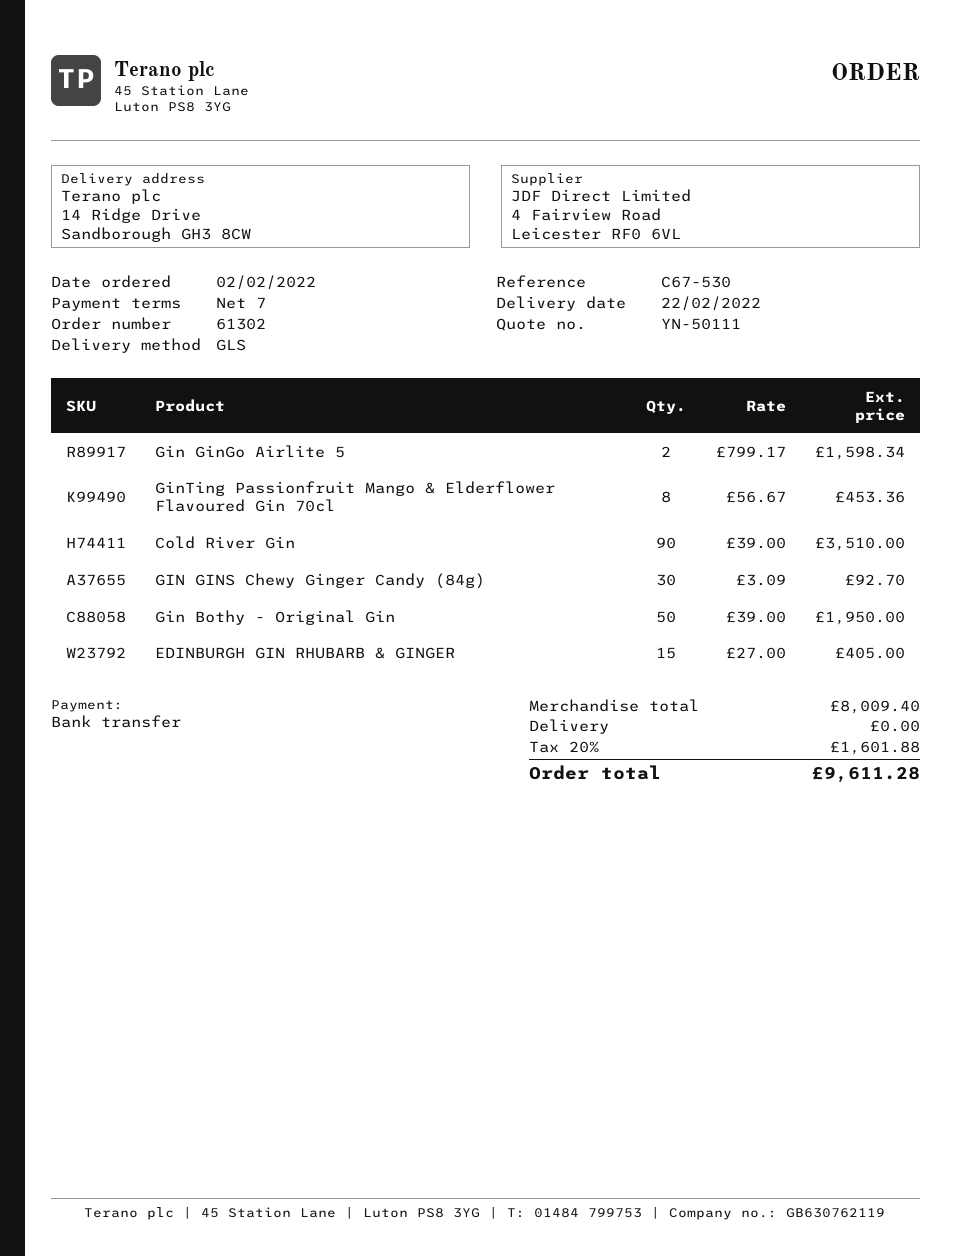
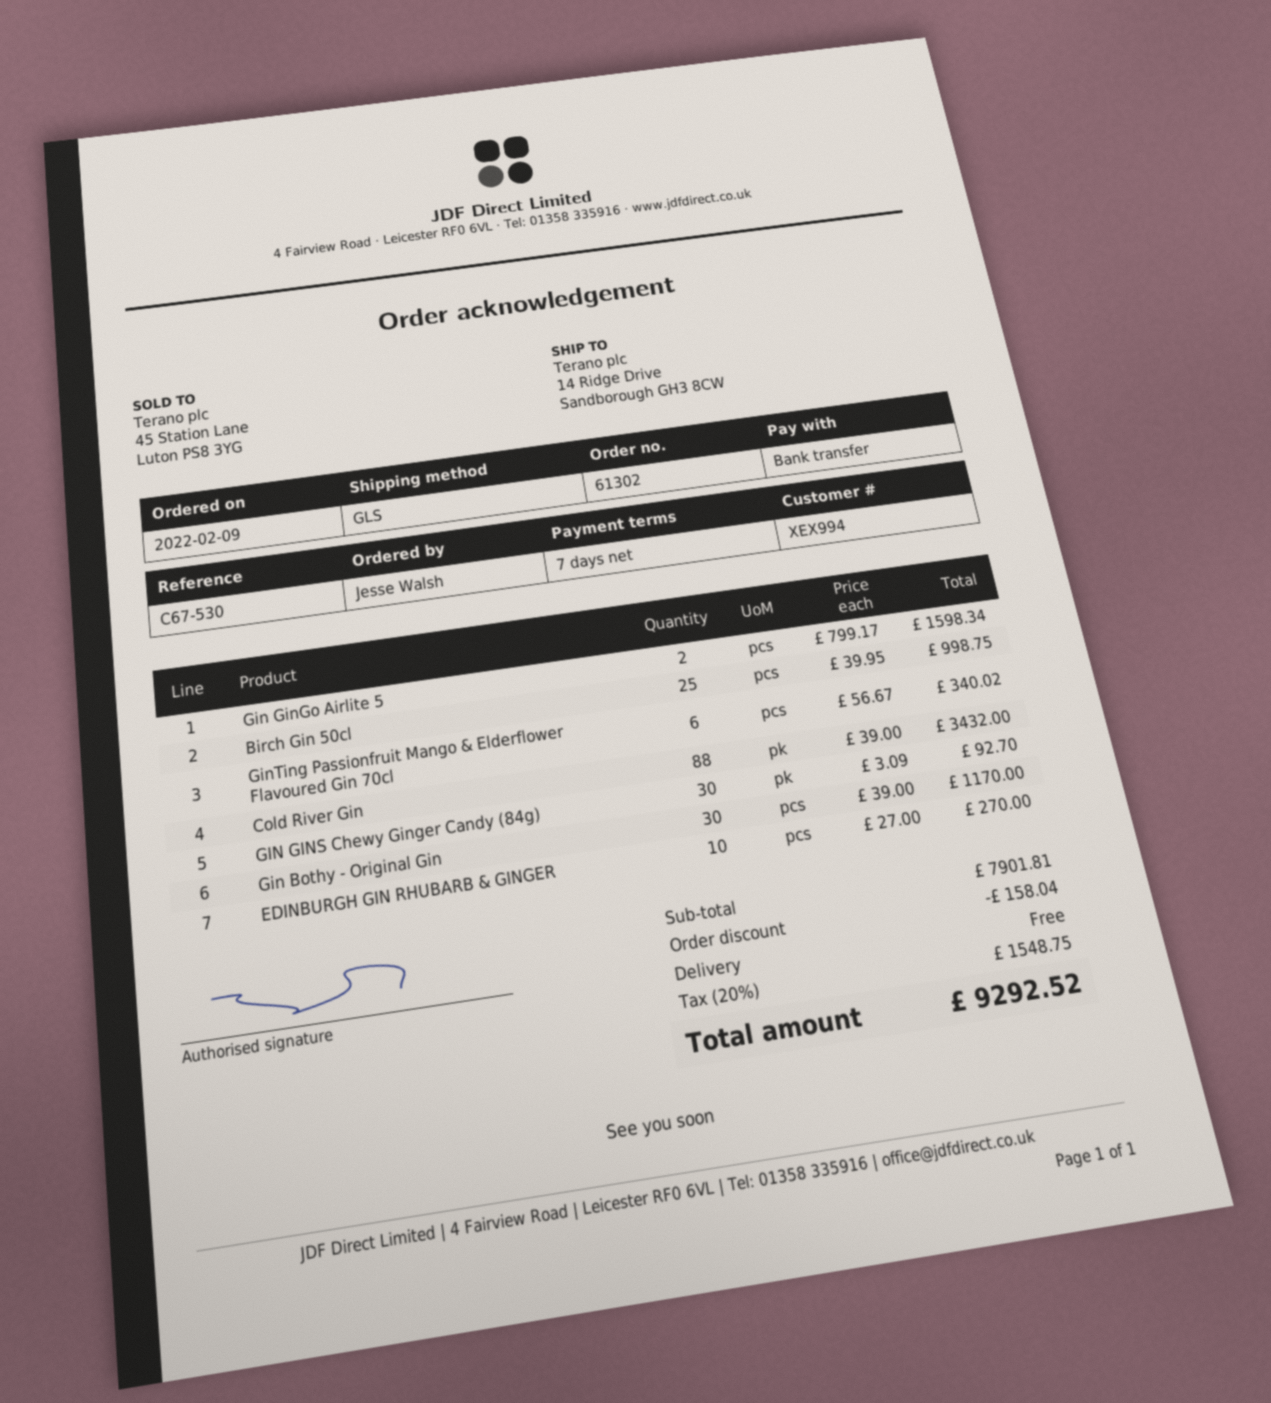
order date: 2022-02-02 -> 2022-02-09
GinTing Passionfruit Mango & Elderflower Flavoured Gin 70cl: 8 x 56.67 = 453.36 -> 6 x 56.67 = 340.02
Cold River Gin: 90 x 39.00 = 3510.00 -> 88 x 39.00 = 3432.00
Gin Bothy - Original Gin: 50 x 39.00 = 1950.00 -> 30 x 39.00 = 1170.00
EDINBURGH GIN RHUBARB & GINGER: 15 x 27.00 = 405.00 -> 10 x 27.00 = 270.00
Birch Gin 50cl: none -> 25 x 39.95 = 998.75
subtotal: 8009.40 -> 7901.81
discount: none -> 158.04
tax: 20% = 1601.88 -> 20% = 1548.75
total: 9611.28 -> 9292.52

